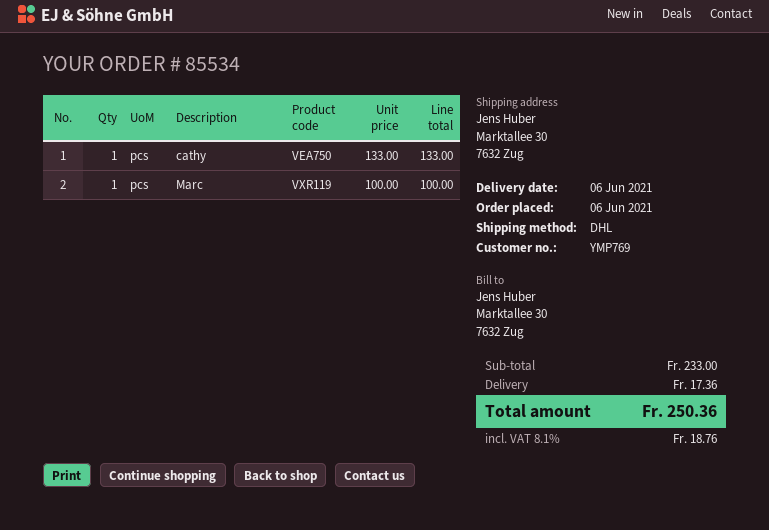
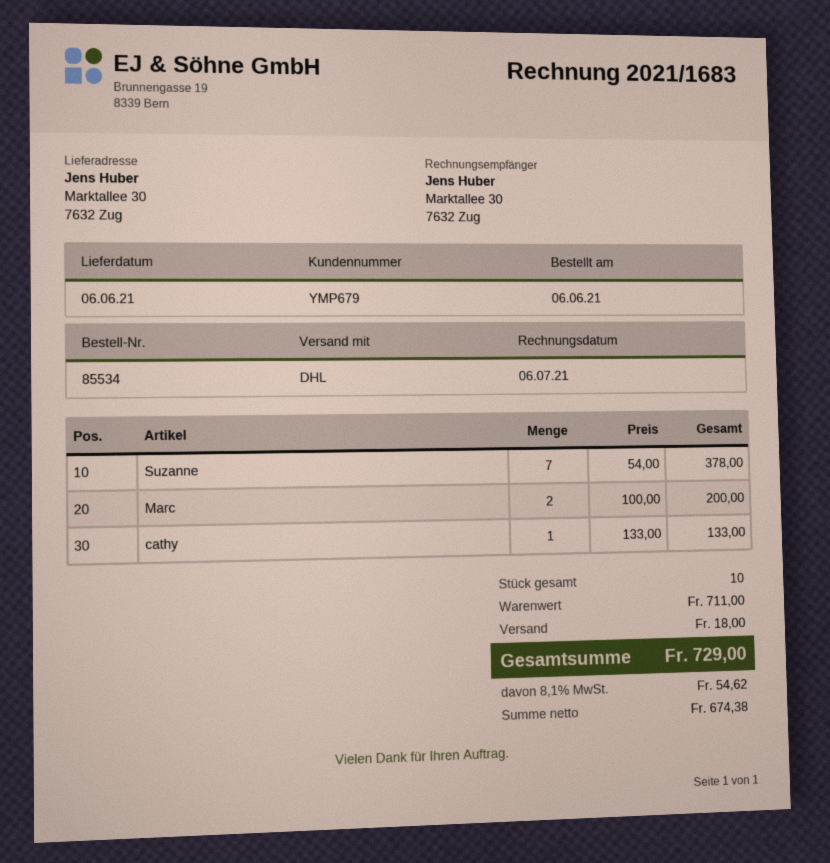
customer number: YMP769 -> YMP679
Marc: 1 x 100.00 = 100.00 -> 2 x 100.00 = 200.00
Suzanne: none -> 7 x 54.00 = 378.00
subtotal: 233.00 -> 711.00
shipping: 17.36 -> 18.00
tax: 8.1% = 18.76 -> 8.1% = 54.62
total: 250.36 -> 729.00

